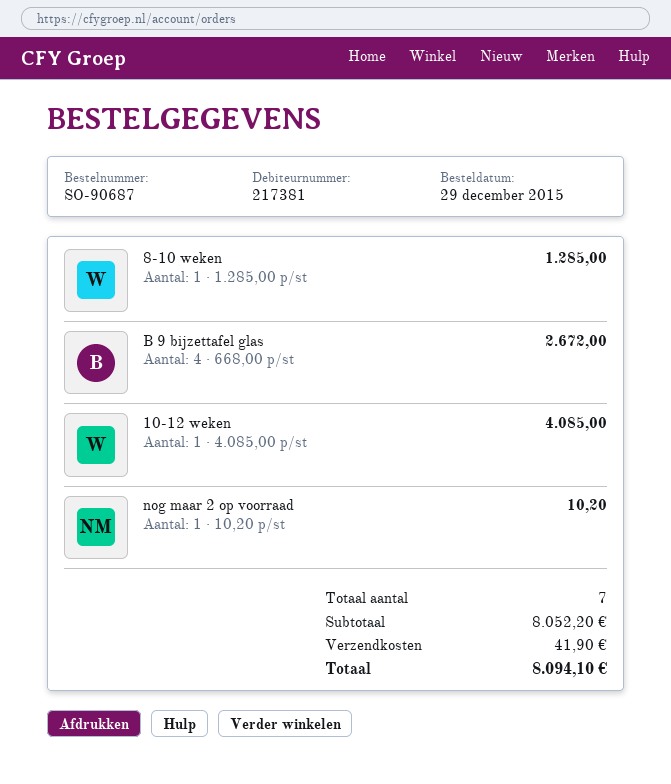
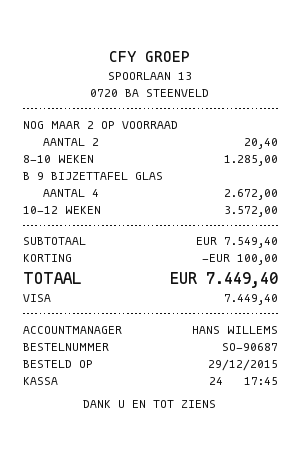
10-12 weken: 1 for 4085.00 -> 1 for 3572.00
nog maar 2 op voorraad: 1 for 10.20 -> 2 for 20.40
subtotal: 8052.20 -> 7549.40
discount: none -> 100.00
shipping: 41.90 -> none
total: 8094.10 -> 7449.40

